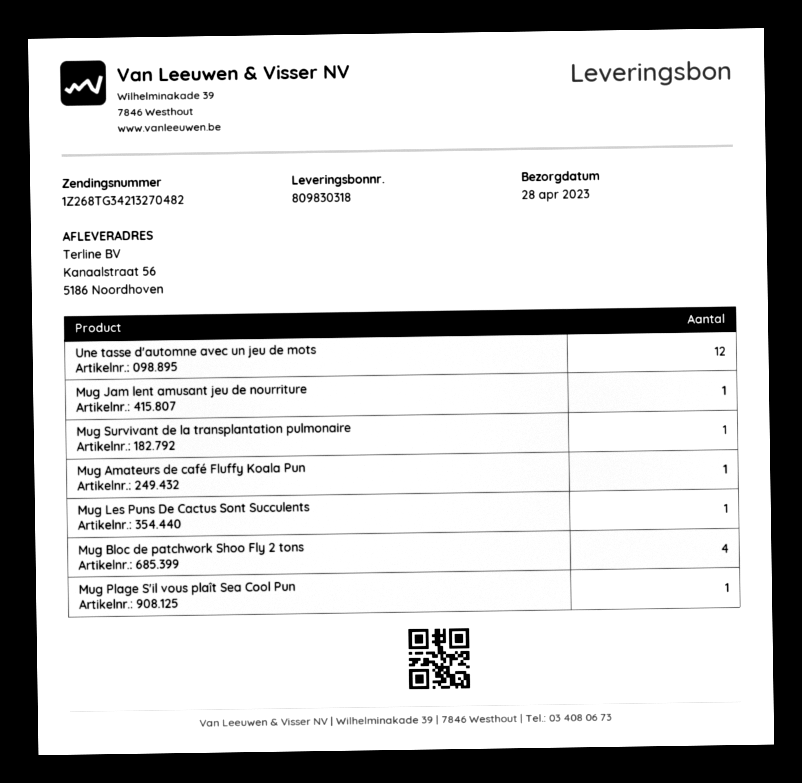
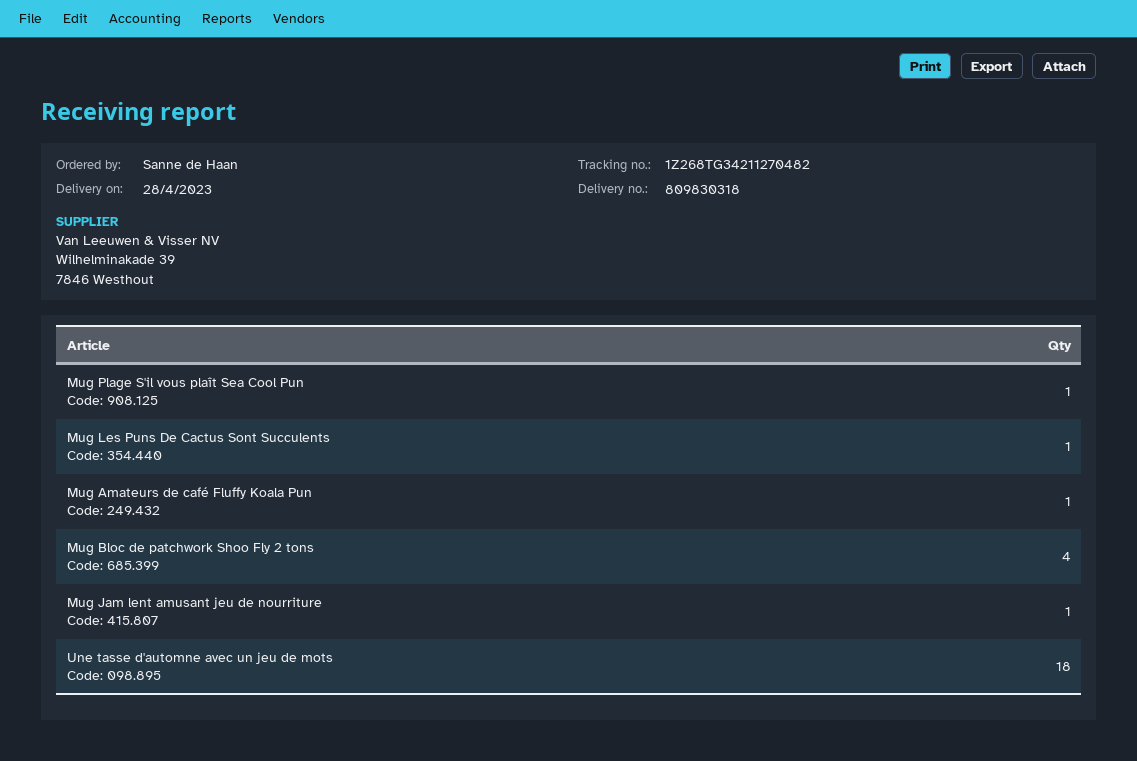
tracking number: 1Z268TG34213270482 -> 1Z268TG34211270482
Une tasse d'automne avec un jeu de mots: 12 -> 18
Mug Survivant de la transplantation pulmonaire: 1 -> none

